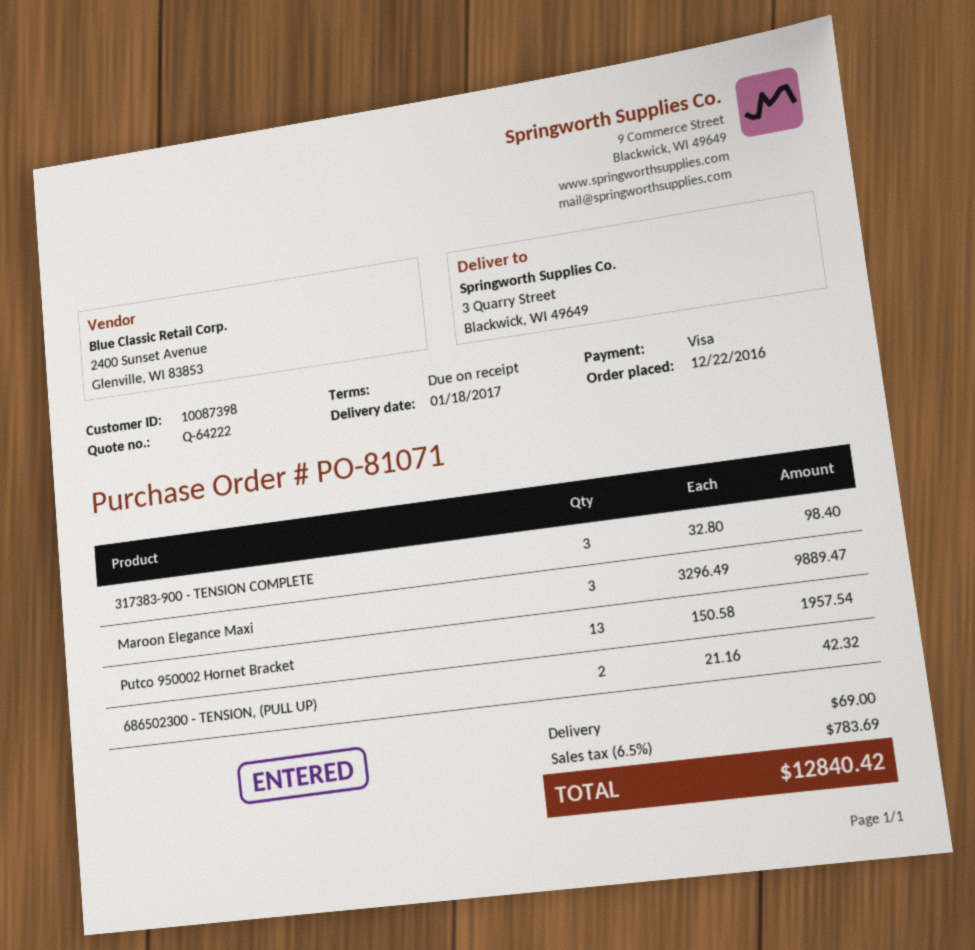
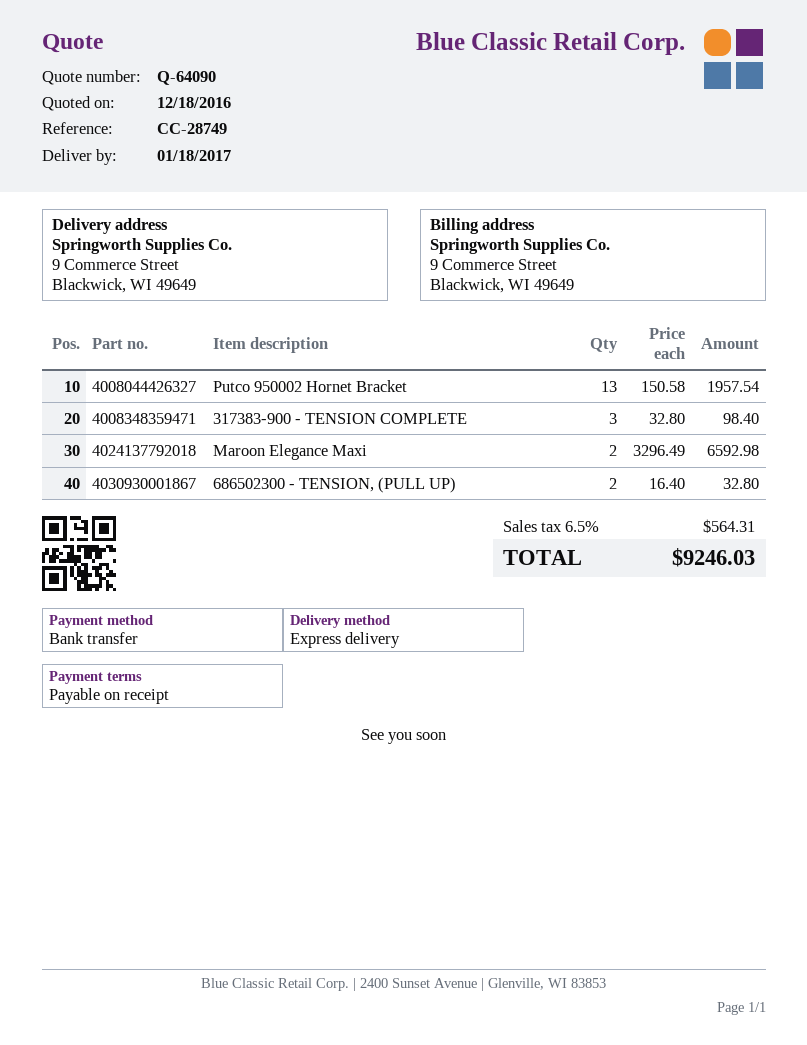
quote number: Q-64222 -> Q-64090
payment method: Visa -> bank transfer
ship to: 3 Quarry Street, Blackwick, WI 49649 -> 9 Commerce Street, Blackwick, WI 49649
Maroon Elegance Maxi: 3 x 3296.49 = 9889.47 -> 2 x 3296.49 = 6592.98
686502300 - TENSION, (PULL UP): 2 x 21.16 = 42.32 -> 2 x 16.40 = 32.80
shipping: 69.00 -> none
tax: 6.5% = 783.69 -> 6.5% = 564.31
total: 12840.42 -> 9246.03

